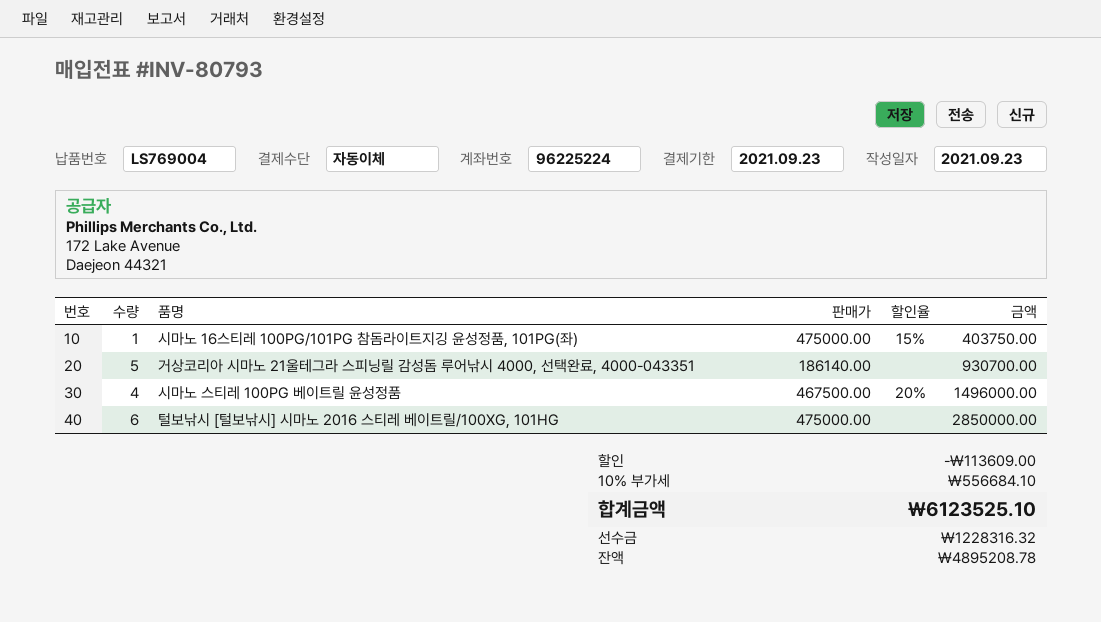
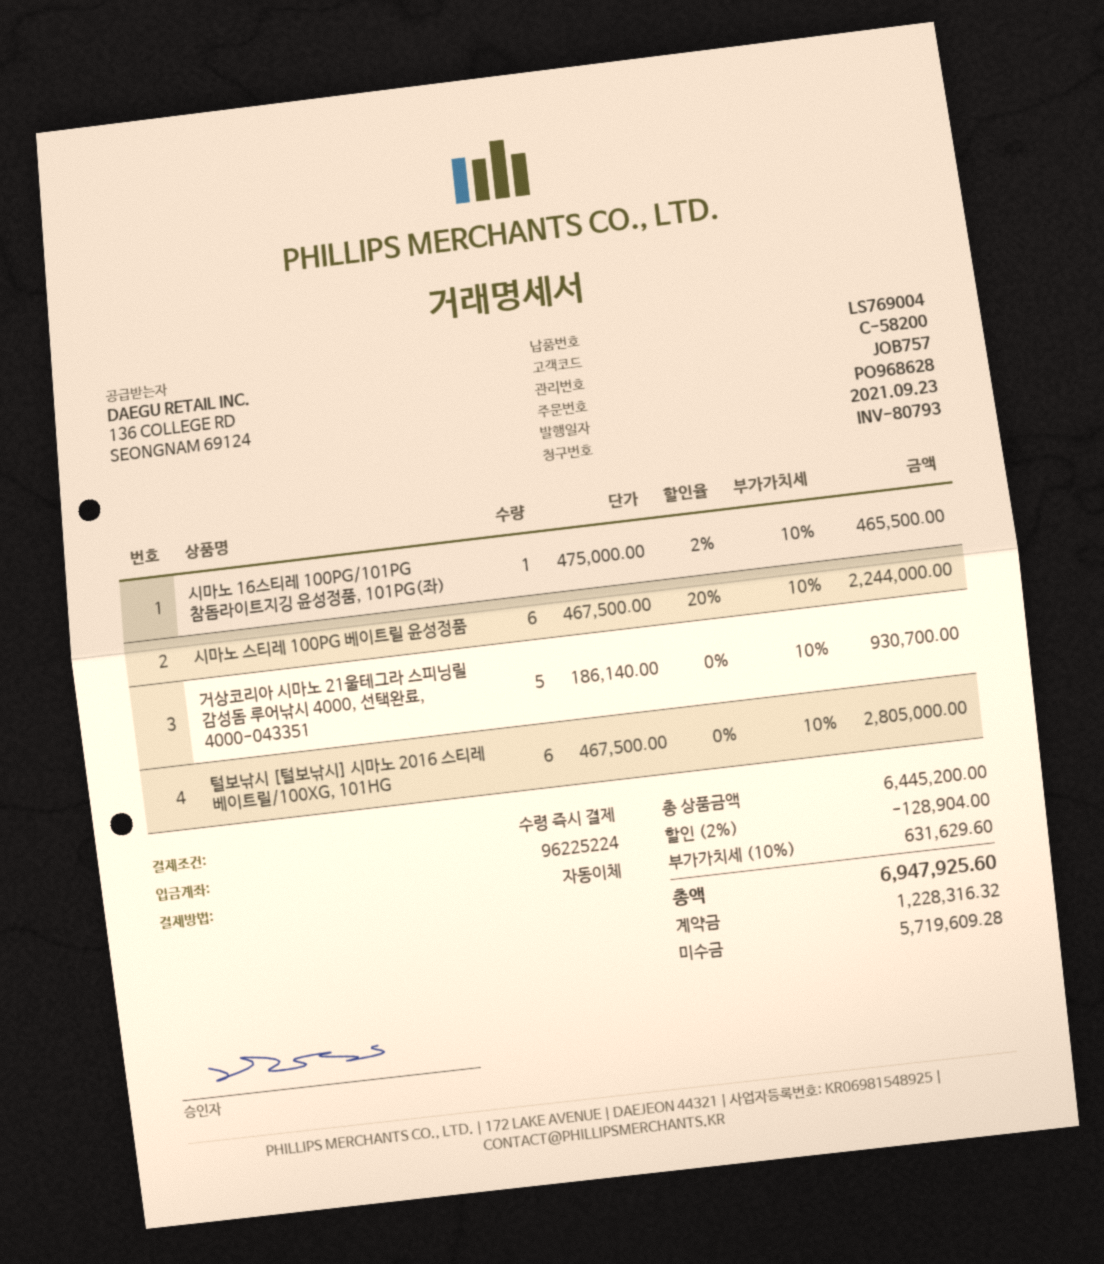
시마노 16스티레 100PG/101PG 참돔라이트지깅 윤성정품, 101PG(좌): 1 x 475000.00 - 15% = 403750.00 -> 1 x 475000.00 - 2% = 465500.00
시마노 스티레 100PG 베이트릴 윤성정품: 4 x 467500.00 - 20% = 1496000.00 -> 6 x 467500.00 - 20% = 2244000.00
털보낚시 [털보낚시] 시마노 2016 스티레 베이트릴/100XG, 101HG: 6 x 475000.00 = 2850000.00 -> 6 x 467500.00 = 2805000.00
discount: 113609.00 -> 128904.00
tax: 10% = 556684.10 -> 10% = 631629.60
total: 6123525.10 -> 6947925.60
balance: 4895208.78 -> 5719609.28

